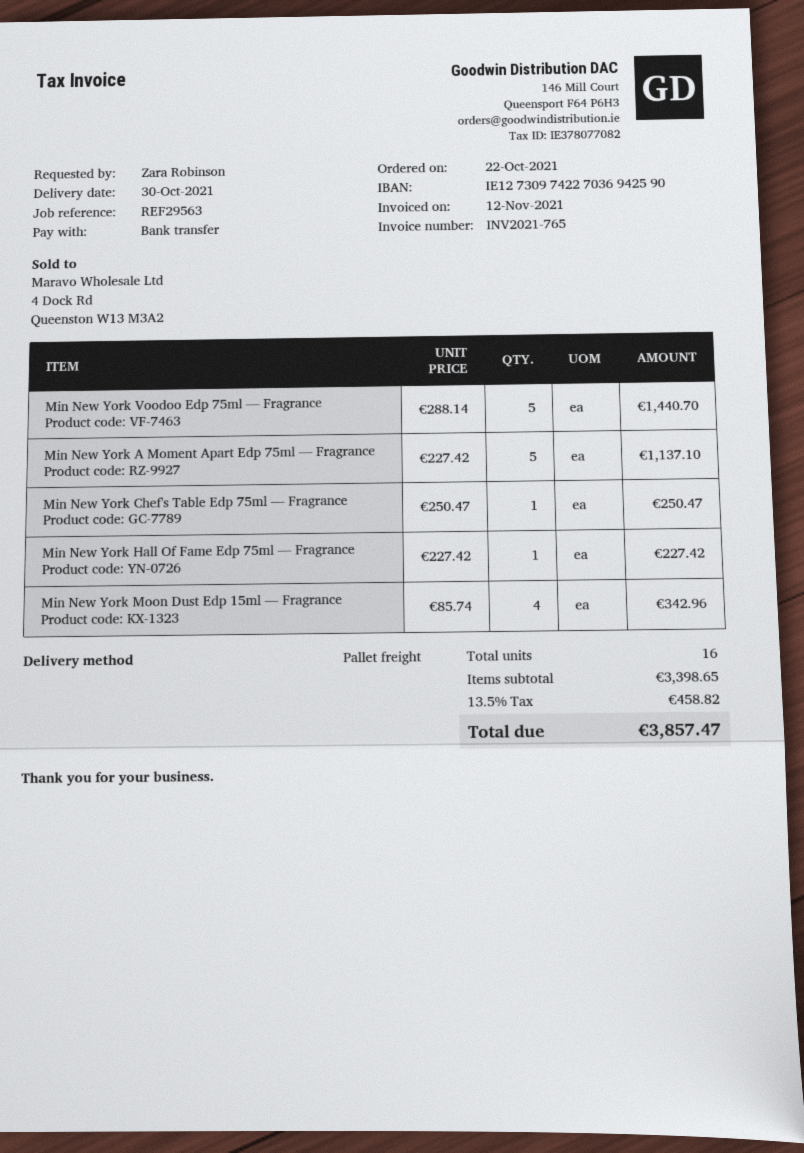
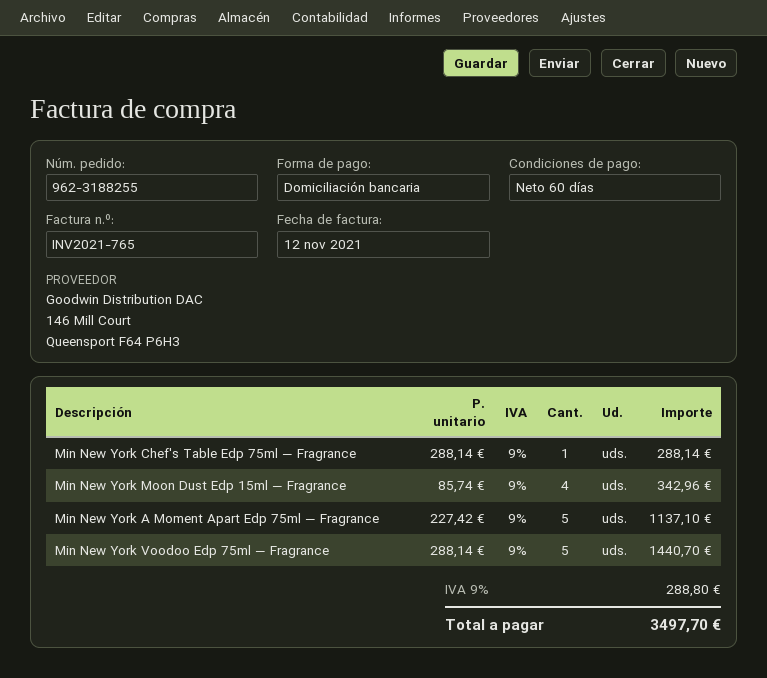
payment method: bank transfer -> direct debit
Min New York Chef's Table Edp 75ml — Fragrance: 1 x 250.47 = 250.47 -> 1 x 288.14 = 288.14
Min New York Hall Of Fame Edp 75ml — Fragrance: 1 x 227.42 = 227.42 -> none
tax: 13.5% = 458.82 -> 9% = 288.80
total: 3857.47 -> 3497.70

